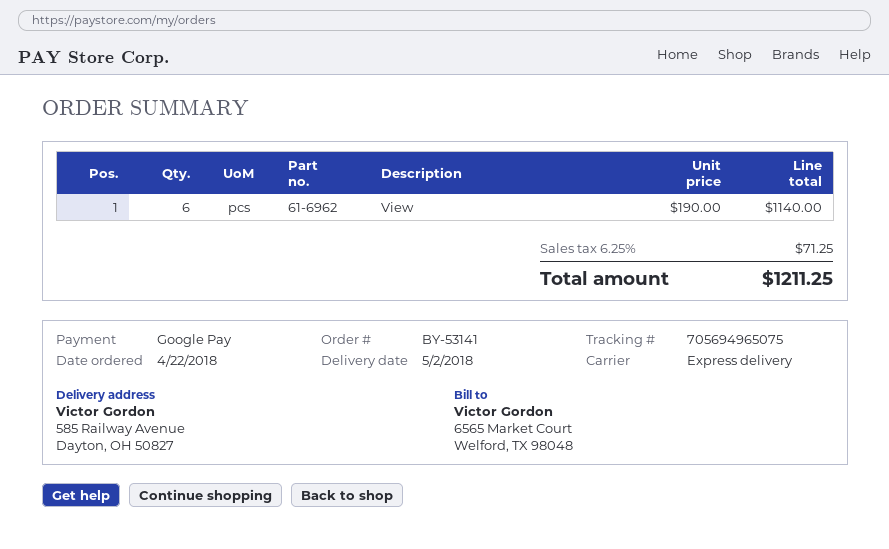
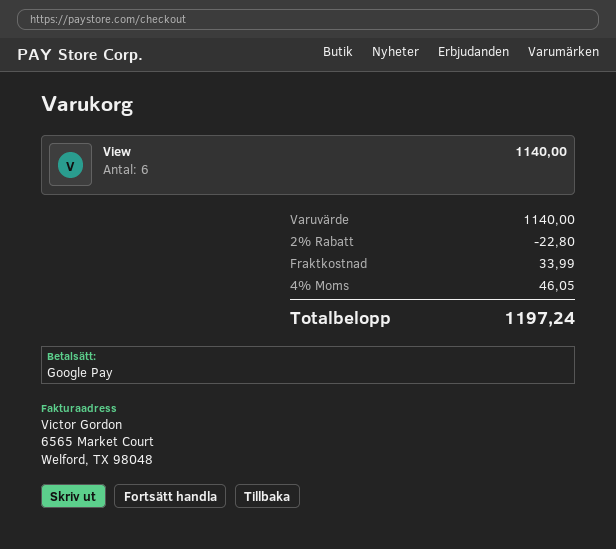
discount: none -> 2% = 22.80
shipping: none -> 33.99
tax: 6.25% = 71.25 -> 4% = 46.05
total: 1211.25 -> 1197.24

